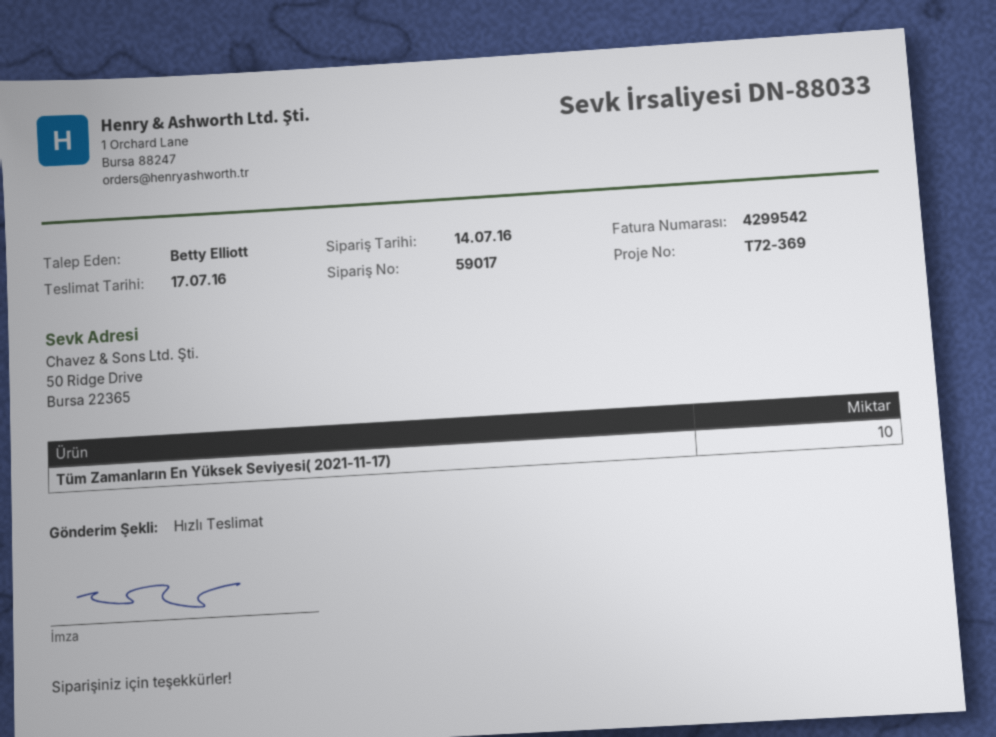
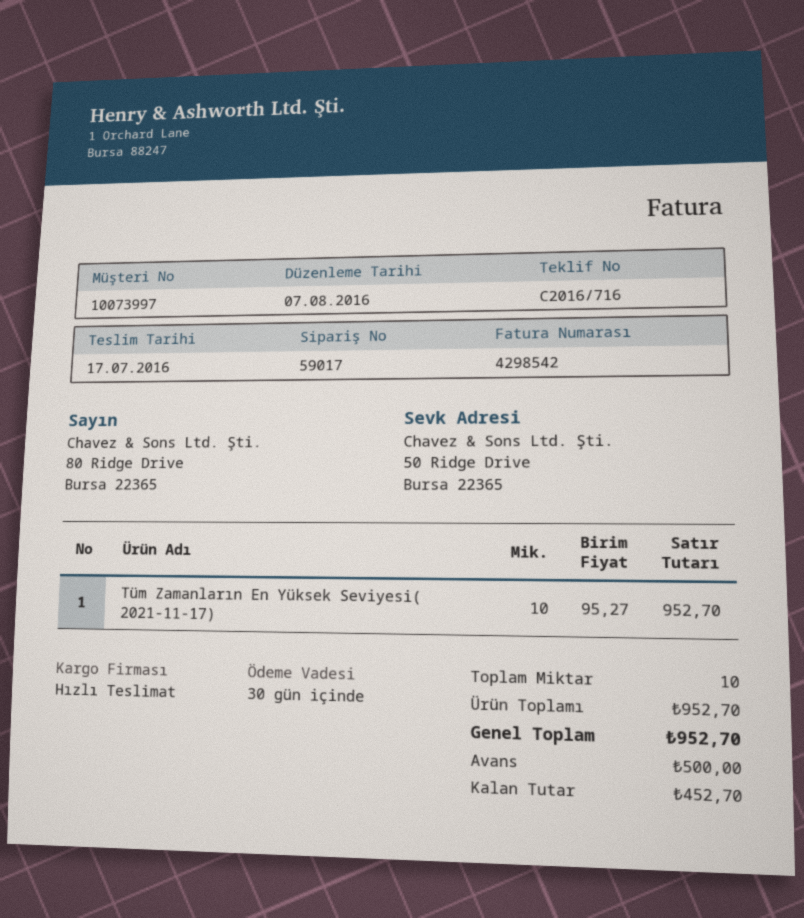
invoice number: 4299542 -> 4298542

